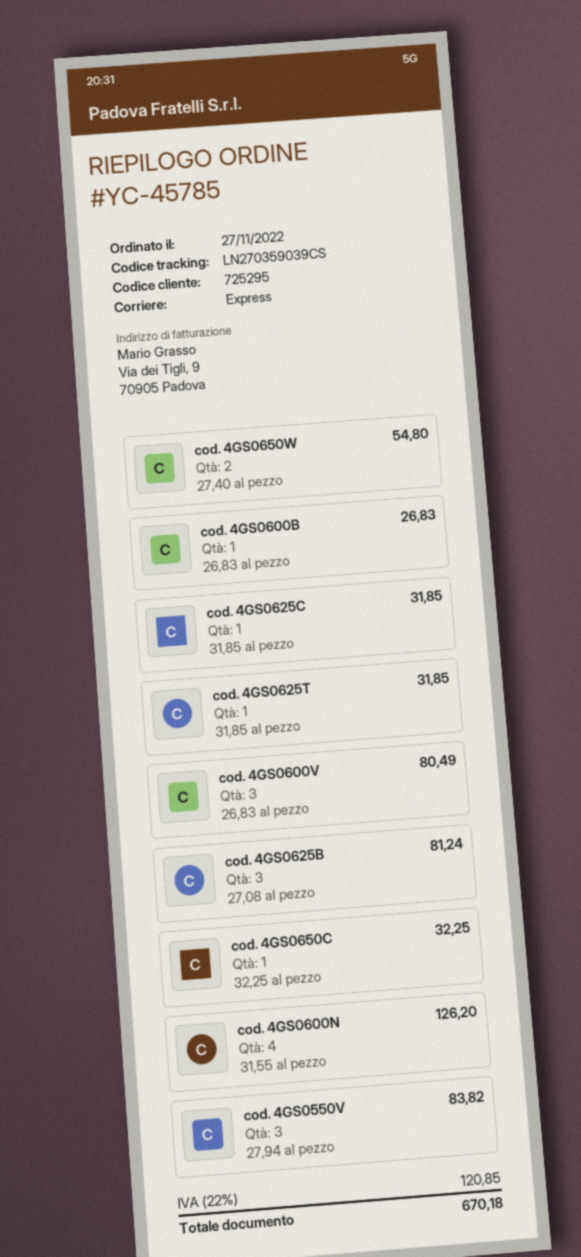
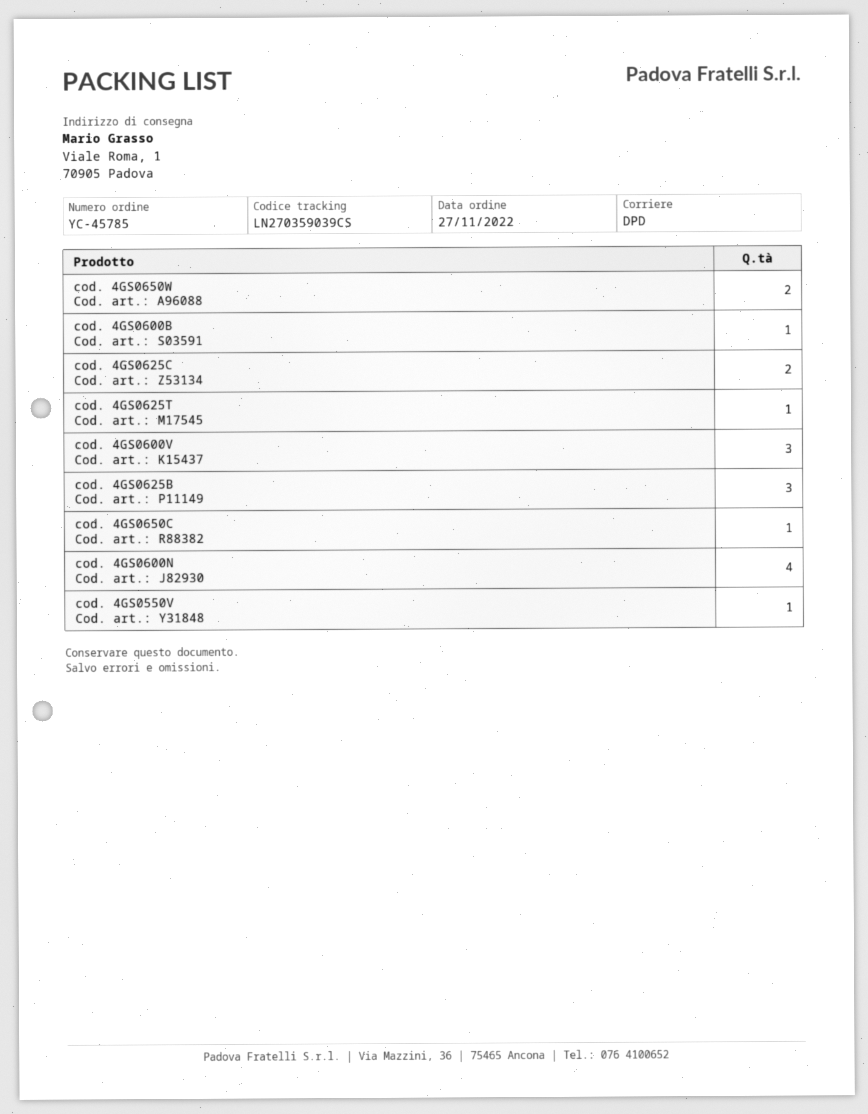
shipping method: express -> DPD
cod. 4GS0625C: 1 -> 2
cod. 4GS0550V: 3 -> 1

